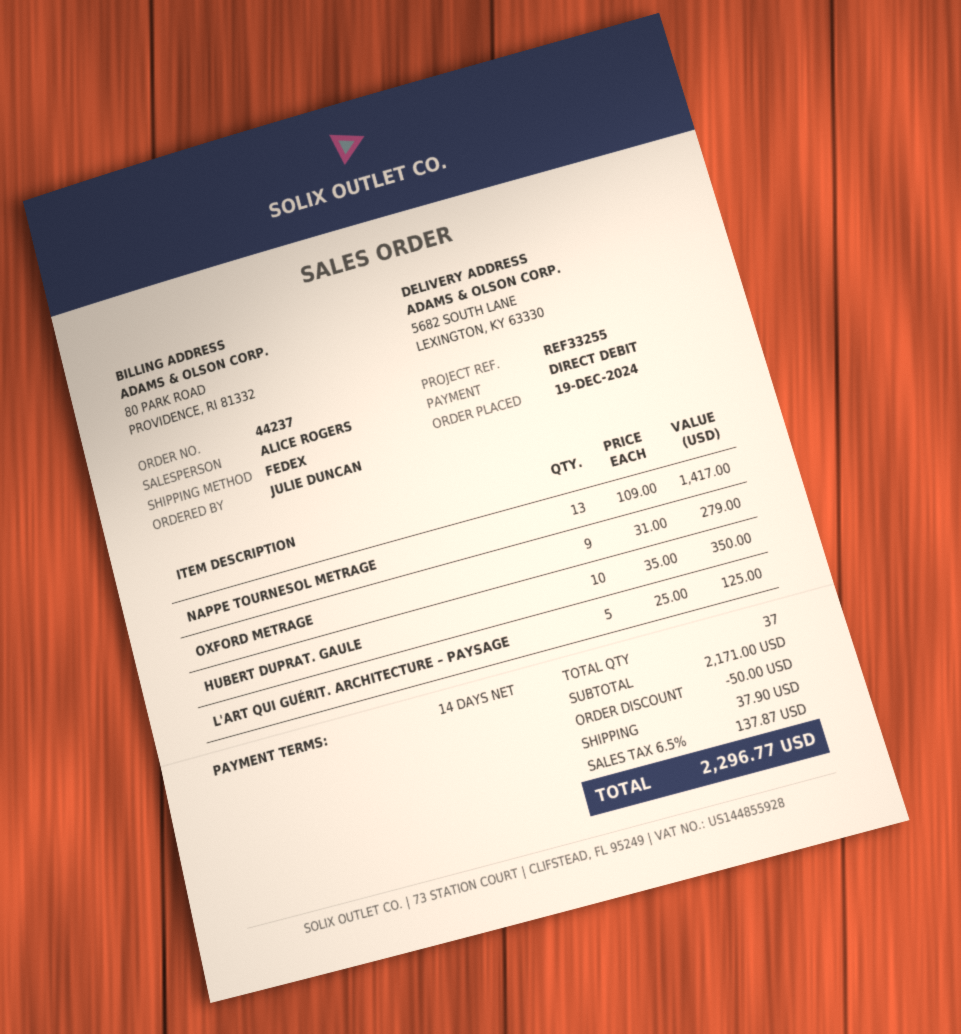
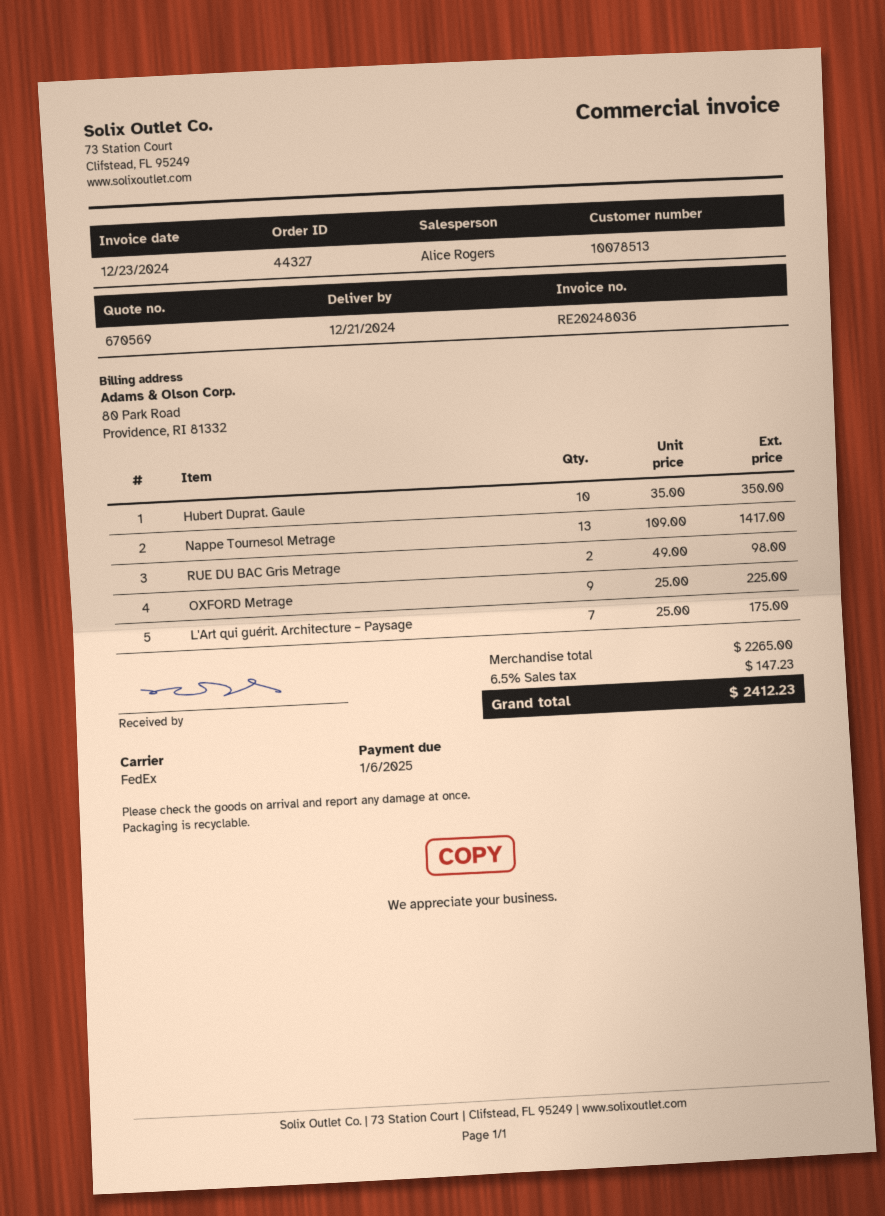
order number: 44237 -> 44327
OXFORD METRAGE: 9 x 31.00 = 279.00 -> 9 x 25.00 = 225.00
L'ART QUI GUÉRIT. ARCHITECTURE – PAYSAGE: 5 x 25.00 = 125.00 -> 7 x 25.00 = 175.00
RUE DU BAC Gris Metrage: none -> 2 x 49.00 = 98.00
subtotal: 2171.00 -> 2265.00
discount: 50.00 -> none
shipping: 37.90 -> none
tax: 6.5% = 137.87 -> 6.5% = 147.23
total: 2296.77 -> 2412.23

